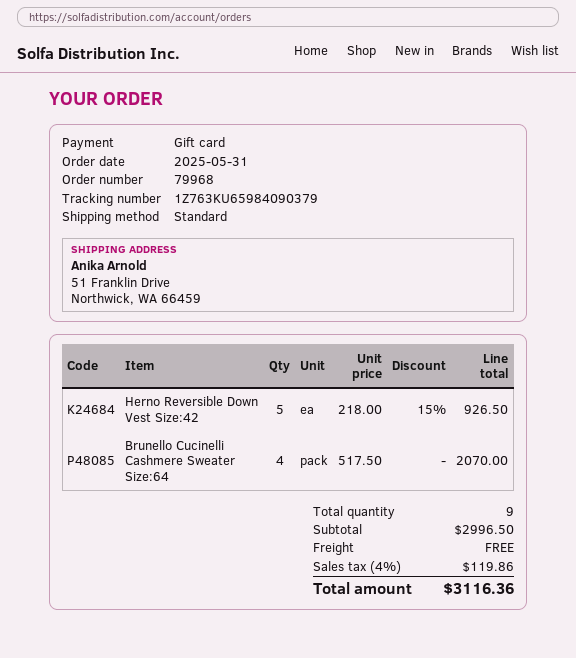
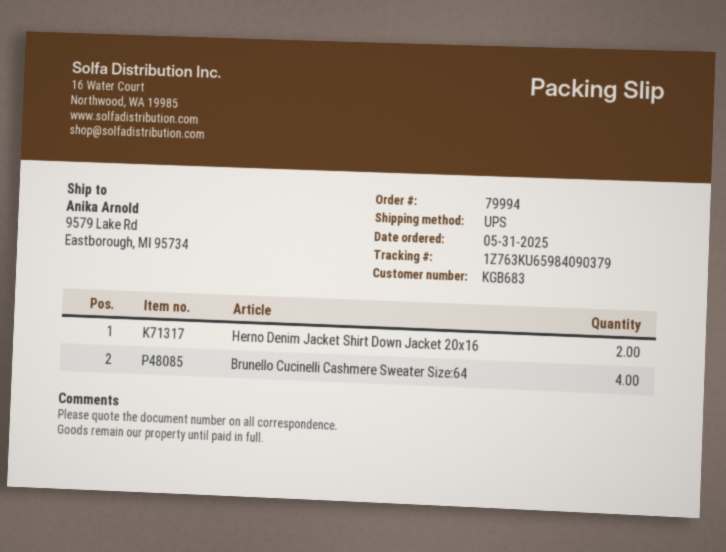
order number: 79968 -> 79994
shipping method: standard -> UPS
ship to: 51 Franklin Drive, Northwick, WA 66459 -> 9579 Lake Rd, Eastborough, MI 95734
Herno Reversible Down Vest Size:42: 5 -> none
Herno Denim Jacket Shirt Down Jacket 20x16: none -> 2

